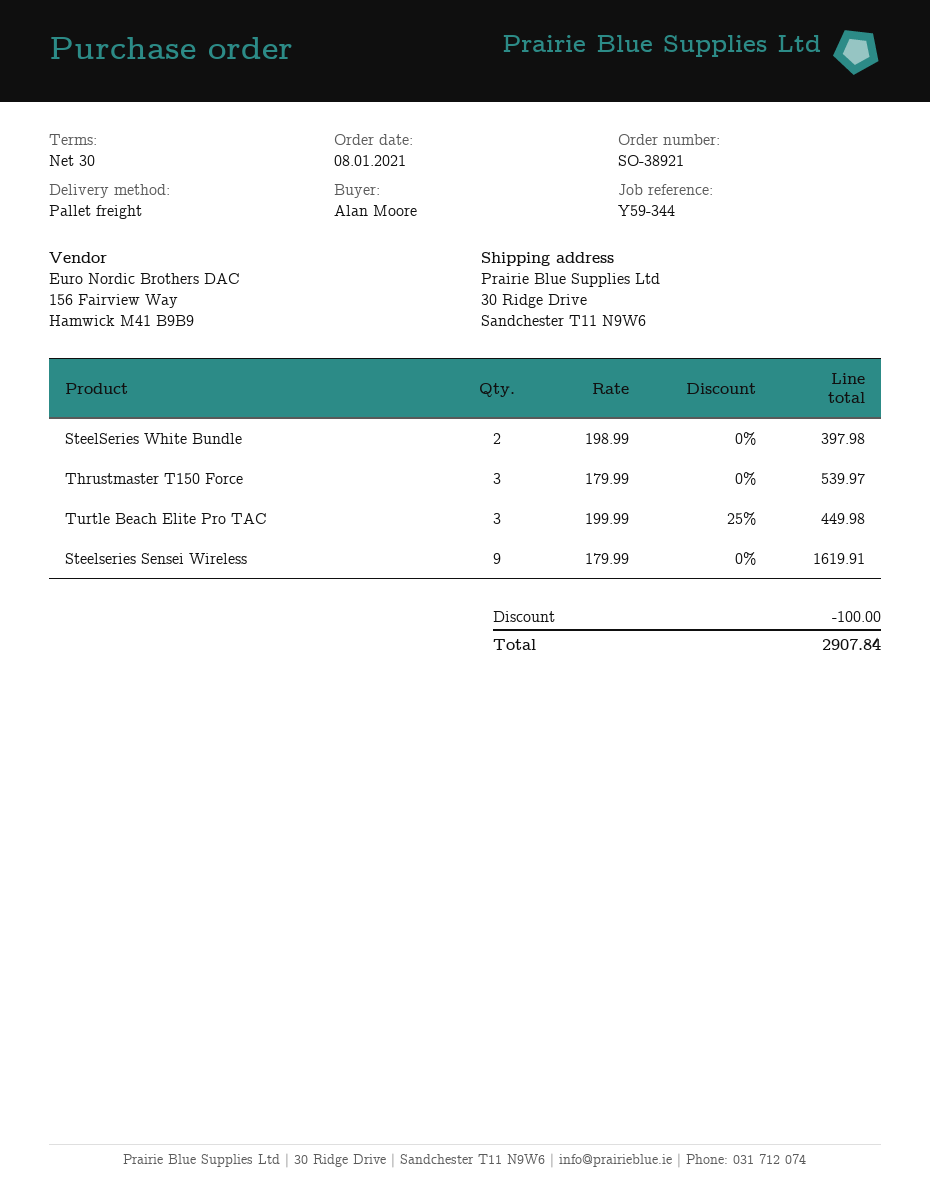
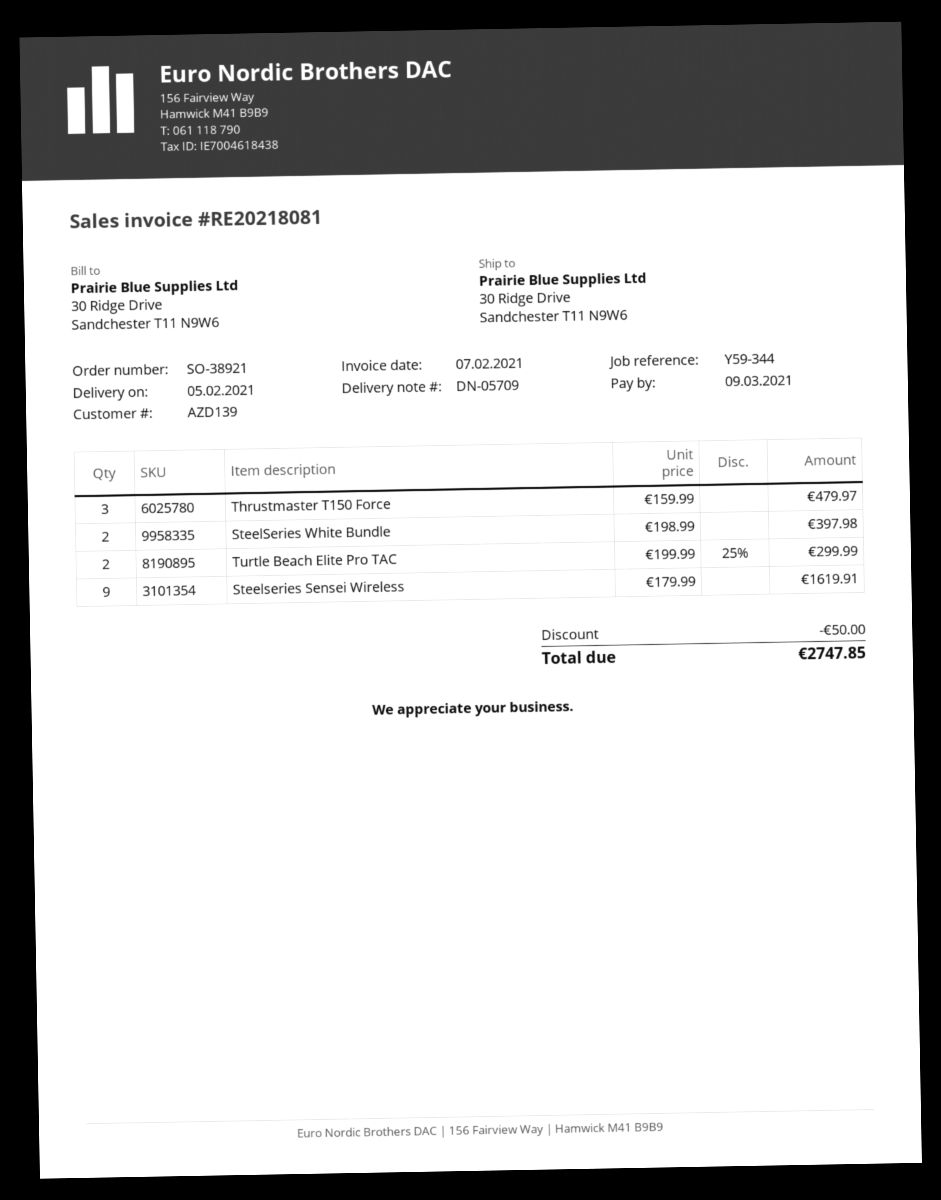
Thrustmaster T150 Force: 3 x 179.99 = 539.97 -> 3 x 159.99 = 479.97
Turtle Beach Elite Pro TAC: 3 x 199.99 - 25% = 449.98 -> 2 x 199.99 - 25% = 299.99
discount: 100.00 -> 50.00
total: 2907.84 -> 2747.85

